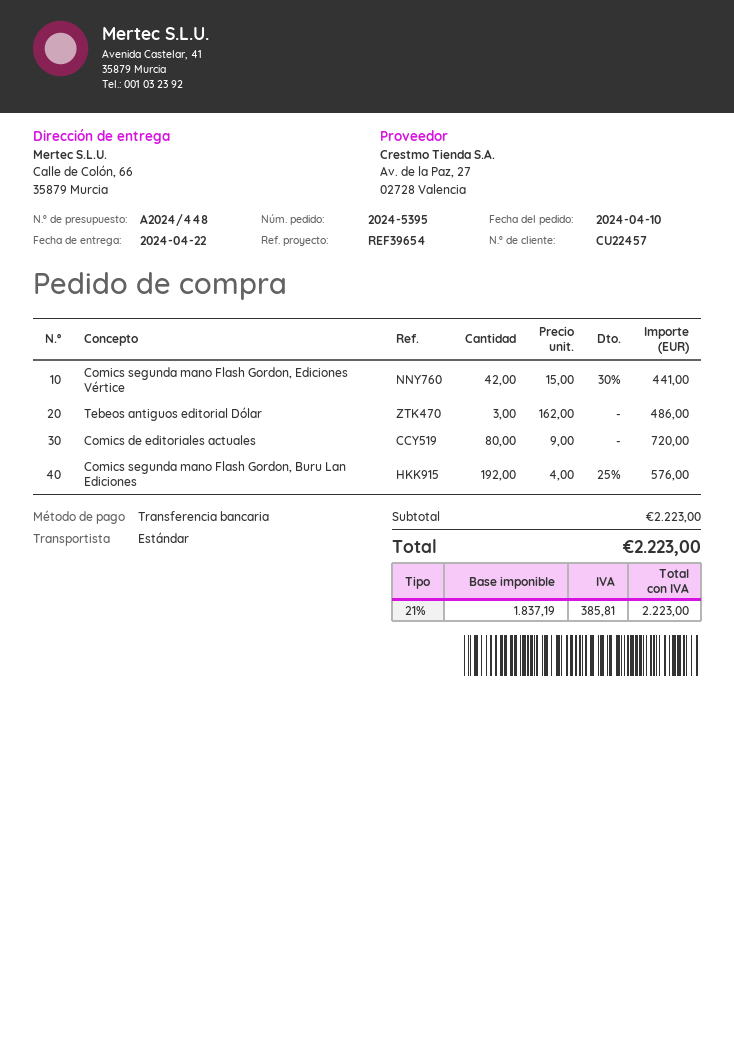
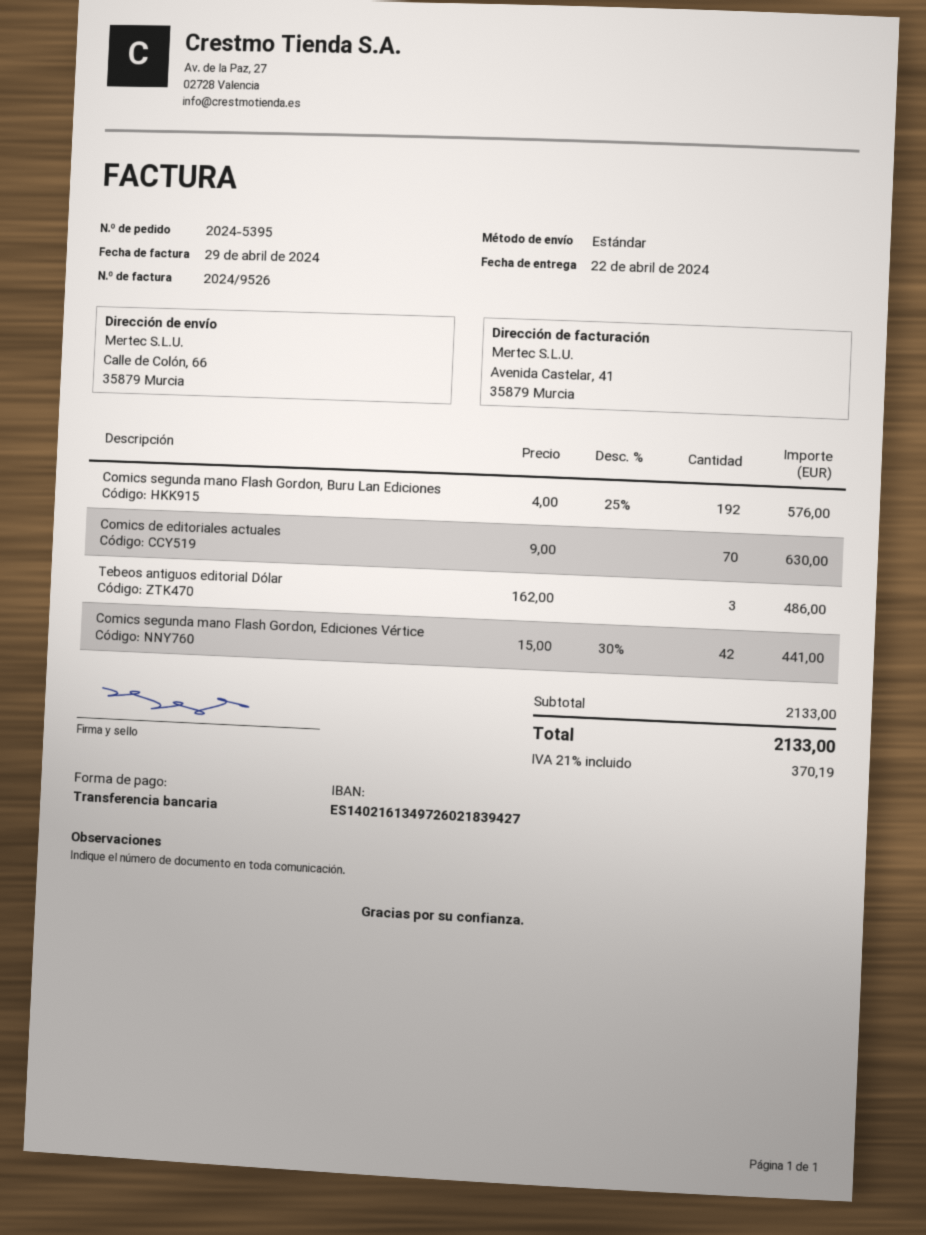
Comics de editoriales actuales: 80 x 9.00 = 720.00 -> 70 x 9.00 = 630.00
subtotal: 2223.00 -> 2133.00
tax: 21% = 385.81 -> 21% = 370.19
total: 2223.00 -> 2133.00

